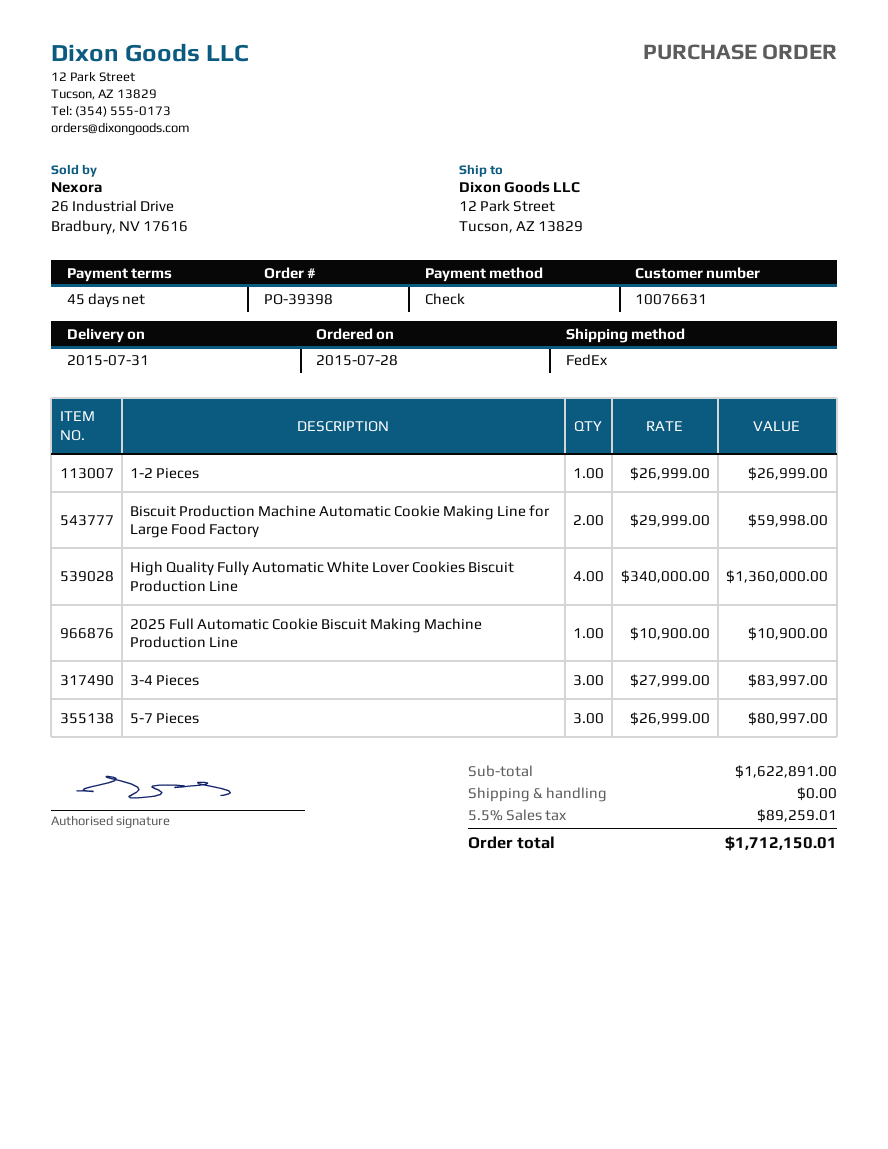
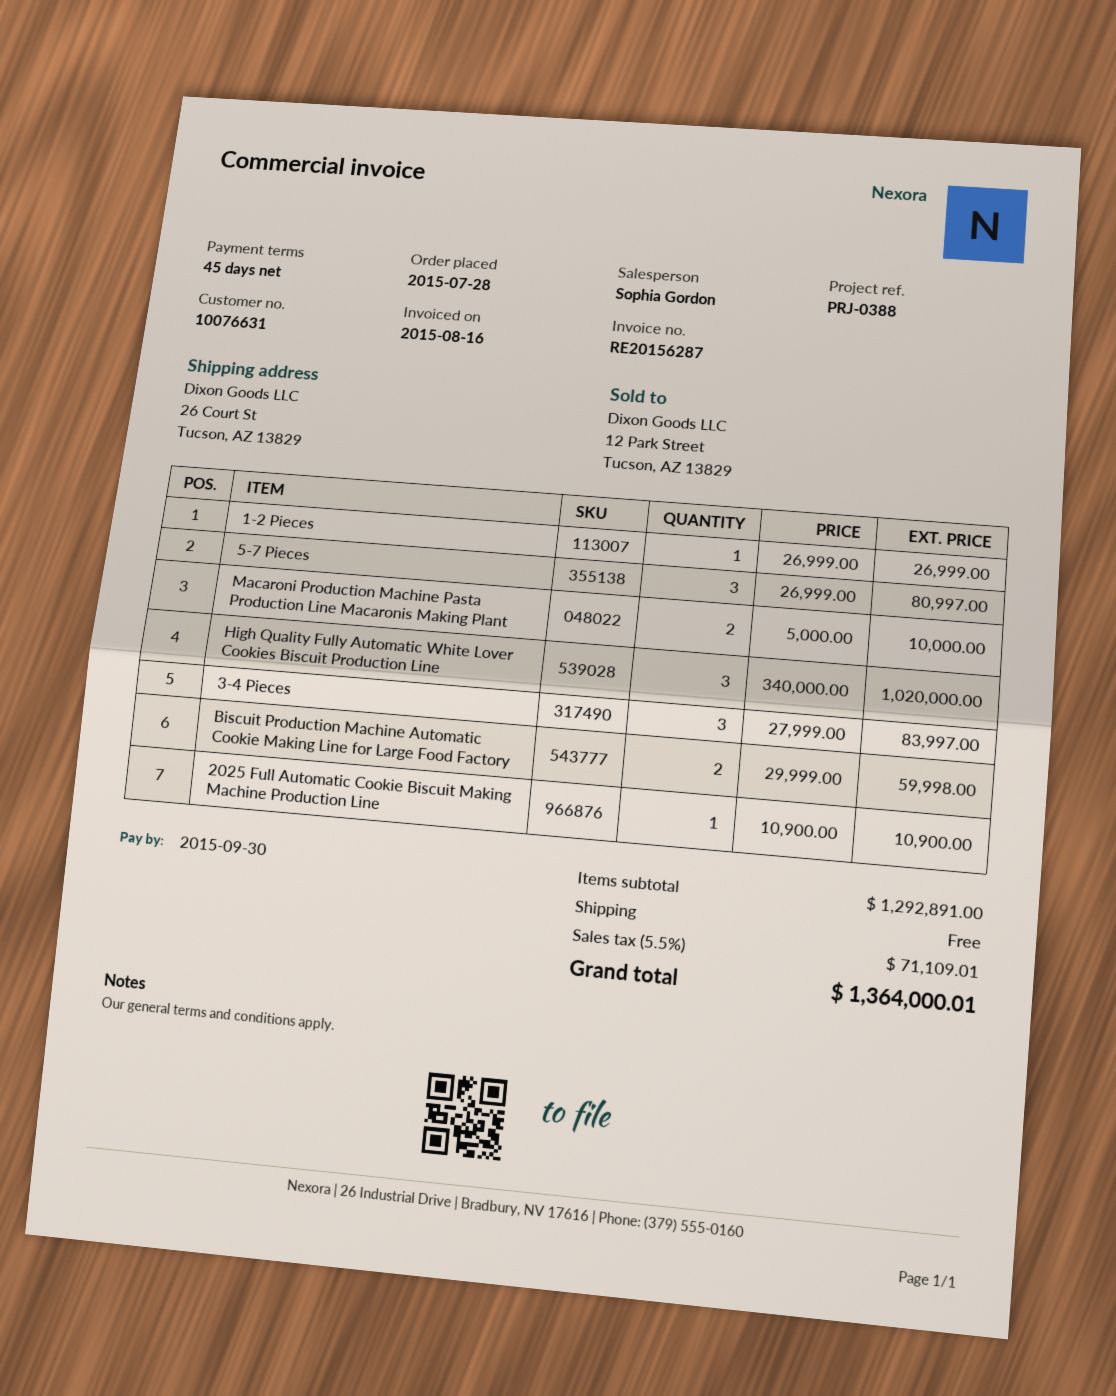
ship to: 12 Park Street, Tucson, AZ 13829 -> 26 Court St, Tucson, AZ 13829
High Quality Fully Automatic White Lover Cookies Biscuit Production Line: 4 x 340000.00 = 1360000.00 -> 3 x 340000.00 = 1020000.00
Macaroni Production Machine Pasta Production Line Macaronis Making Plant: none -> 2 x 5000.00 = 10000.00
subtotal: 1622891.00 -> 1292891.00
tax: 5.5% = 89259.01 -> 5.5% = 71109.01
total: 1712150.01 -> 1364000.01

